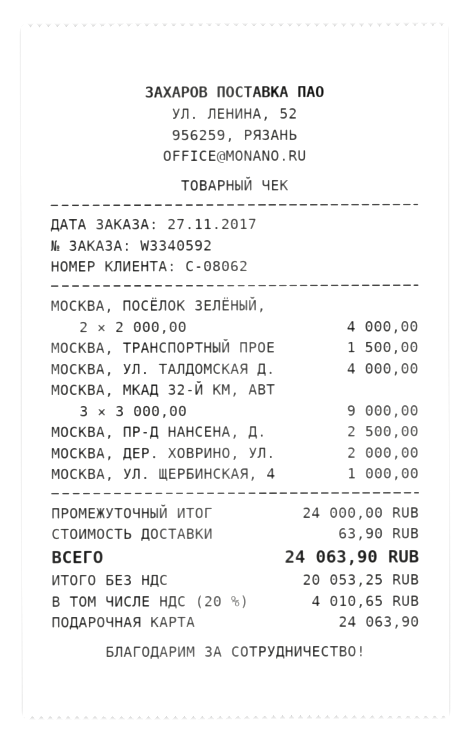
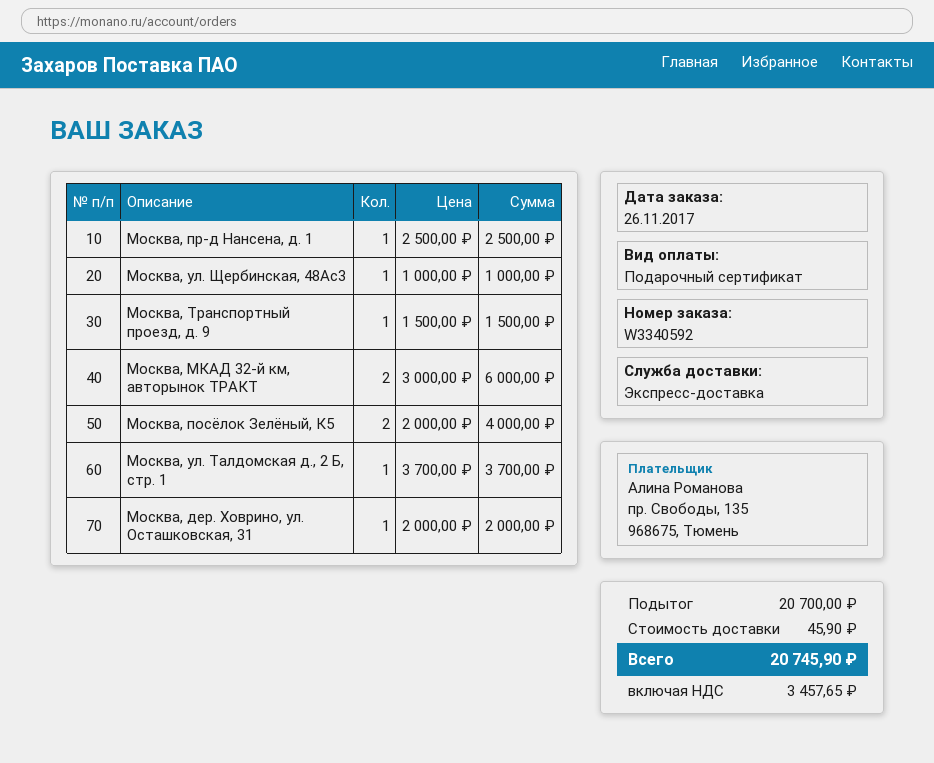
order date: 2017-11-27 -> 2017-11-26
МОСКВА, УЛ. ТАЛДОМСКАЯ Д.: 1 x 4000.00 = 4000.00 -> 1 x 3700.00 = 3700.00
МОСКВА, МКАД 32-Й КМ, АВТ: 3 x 3000.00 = 9000.00 -> 2 x 3000.00 = 6000.00
subtotal: 24000.00 -> 20700.00
shipping: 63.90 -> 45.90
tax: 4010.65 -> 3457.65
total: 24063.90 -> 20745.90

